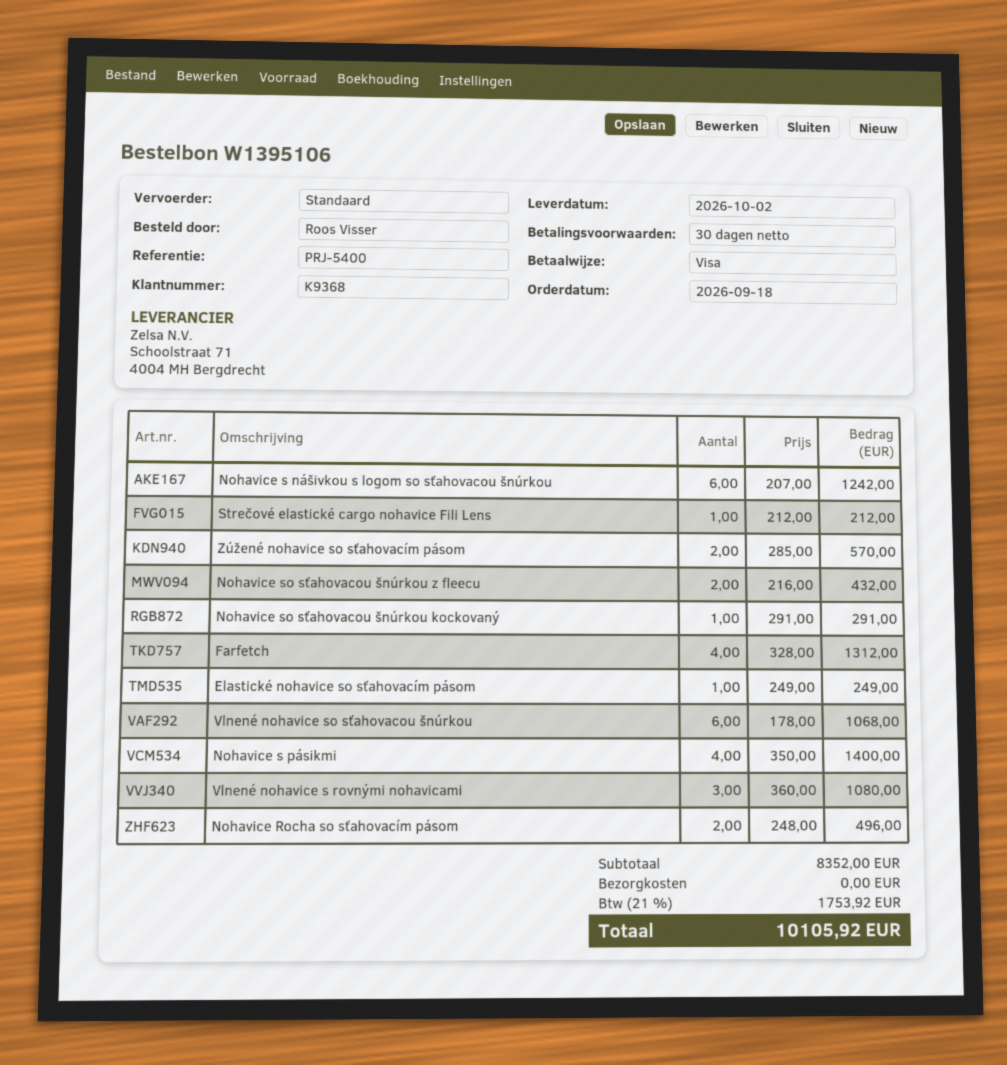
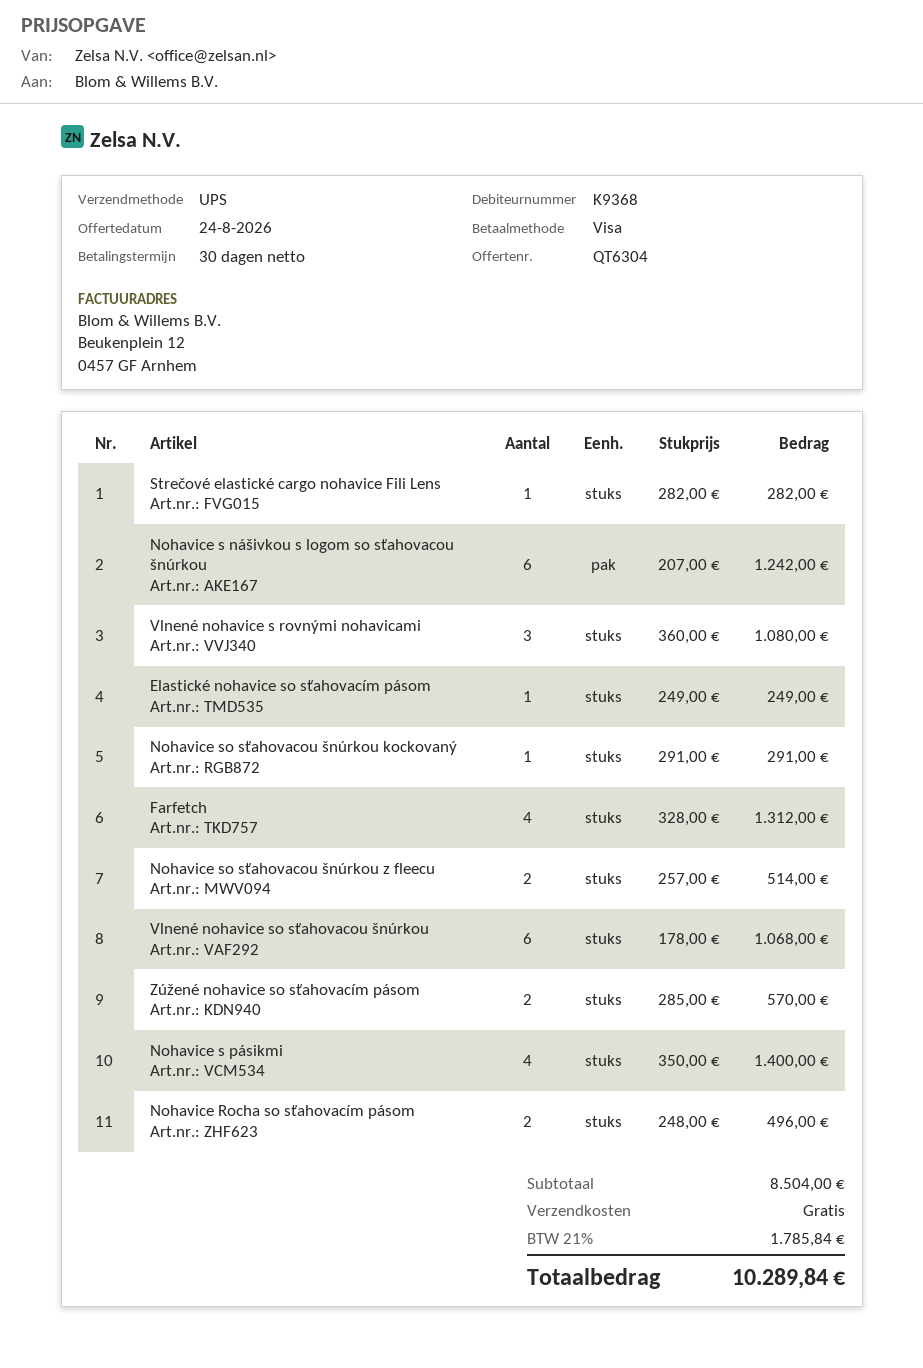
shipping method: standard -> UPS
Strečové elastické cargo nohavice Fili Lens: 1 x 212.00 = 212.00 -> 1 x 282.00 = 282.00
Nohavice so sťahovacou šnúrkou z fleecu: 2 x 216.00 = 432.00 -> 2 x 257.00 = 514.00
subtotal: 8352.00 -> 8504.00
tax: 21% = 1753.92 -> 21% = 1785.84
total: 10105.92 -> 10289.84

